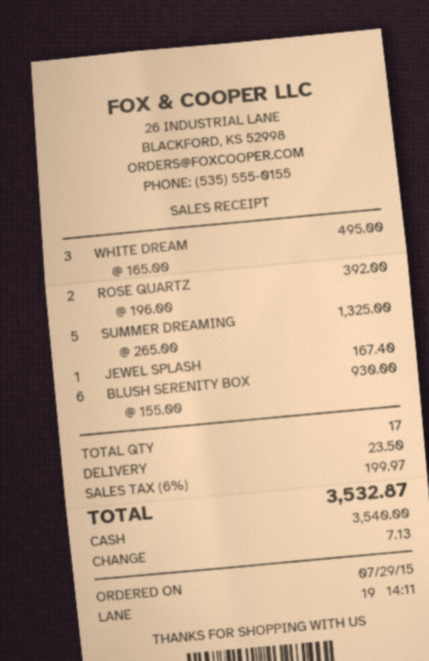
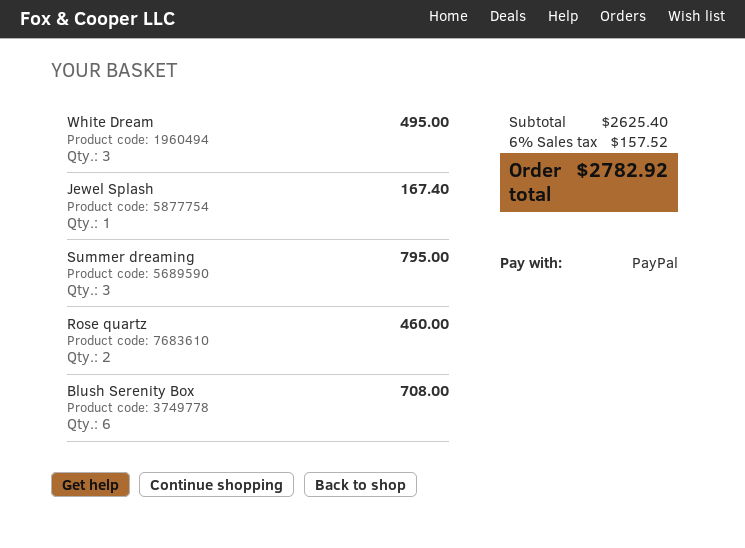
payment method: cash -> PayPal
ROSE QUARTZ: 2 for 392.00 -> 2 for 460.00
SUMMER DREAMING: 5 for 1325.00 -> 3 for 795.00
BLUSH SERENITY BOX: 6 for 930.00 -> 6 for 708.00
shipping: 23.50 -> none
tax: 6% = 199.97 -> 6% = 157.52
total: 3532.87 -> 2782.92

